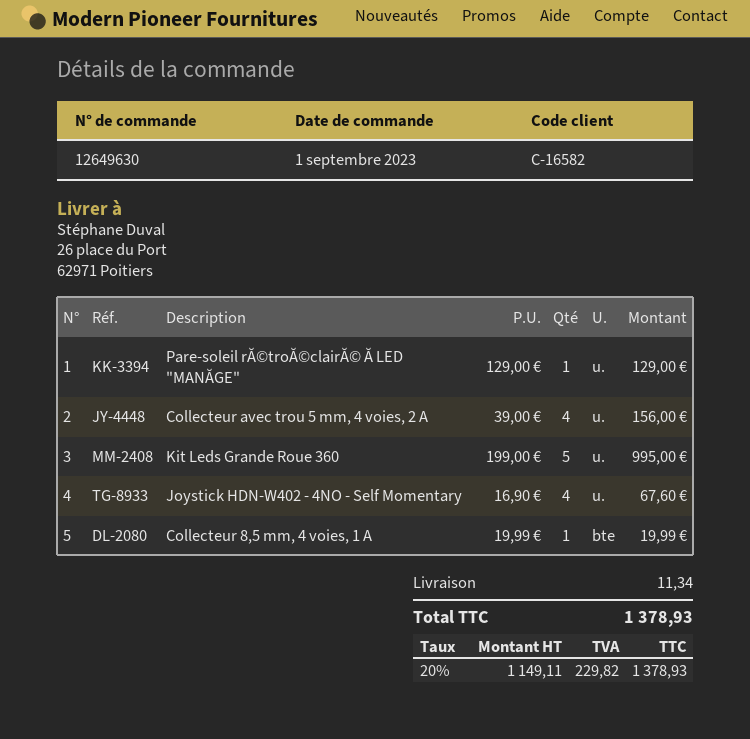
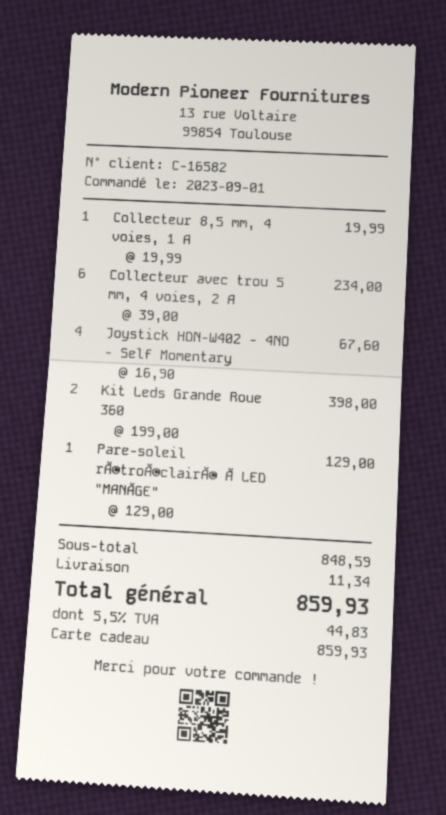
Collecteur avec trou 5 mm, 4 voies, 2 A: 4 x 39.00 = 156.00 -> 6 x 39.00 = 234.00
Kit Leds Grande Roue 360: 5 x 199.00 = 995.00 -> 2 x 199.00 = 398.00
tax: 20% = 229.82 -> 5.5% = 44.83
total: 1378.93 -> 859.93

